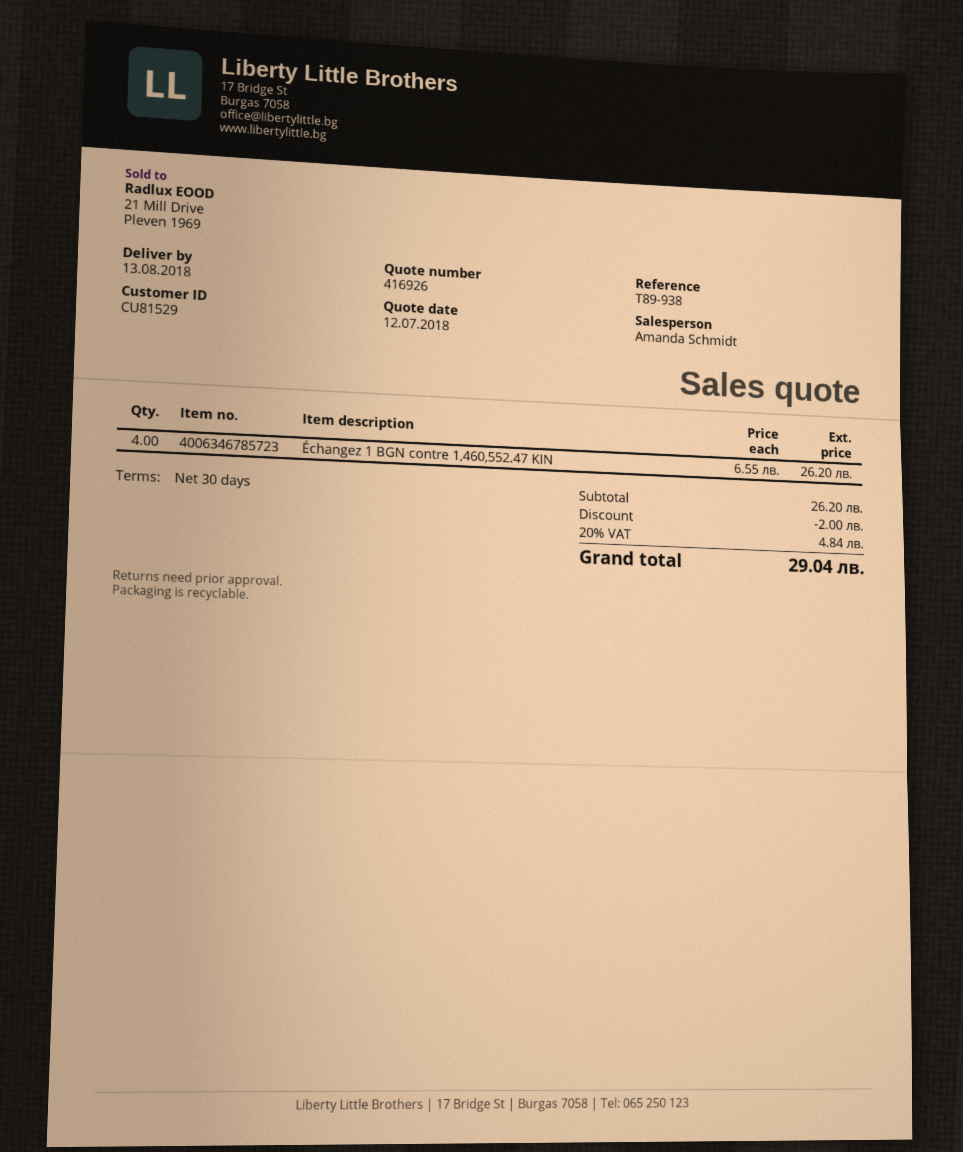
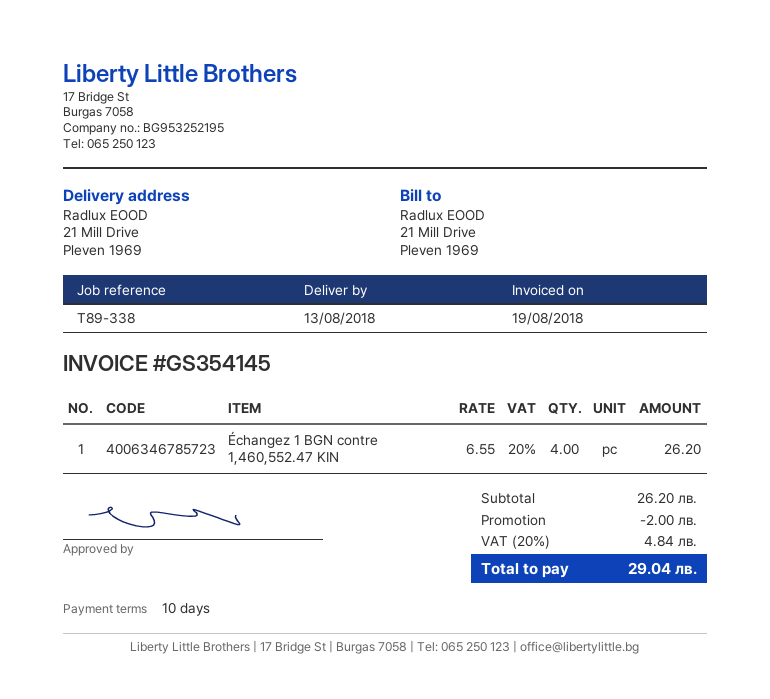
payment terms: 30 days -> 10 days
reference: T89-938 -> T89-338

